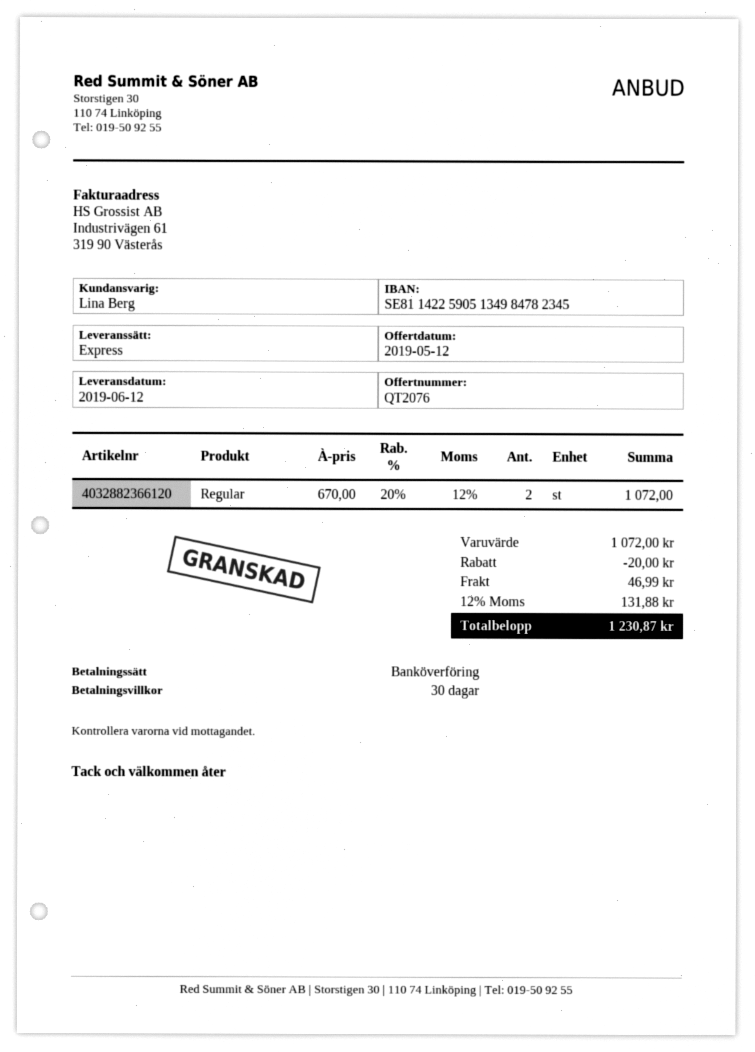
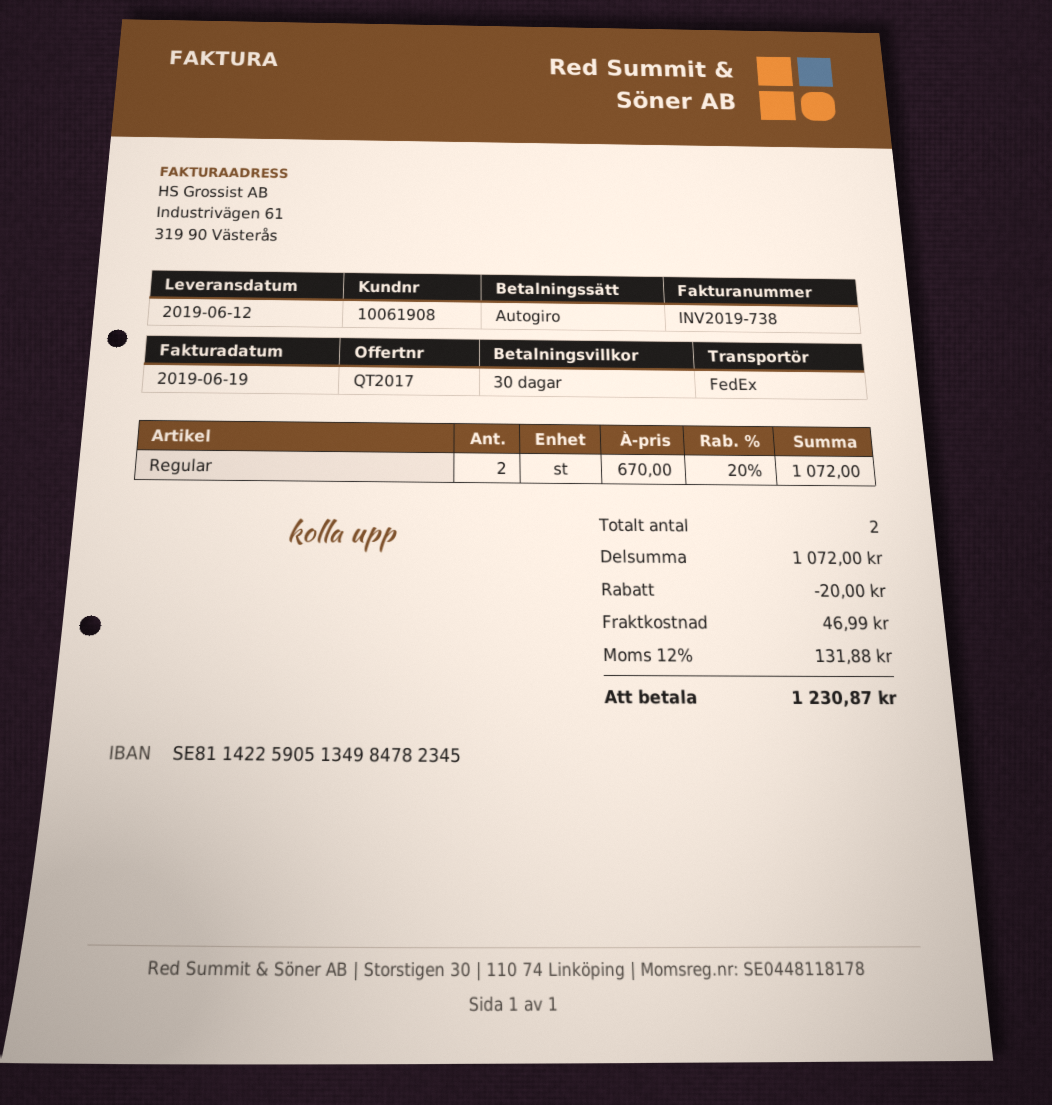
quote number: QT2076 -> QT2017
payment method: bank transfer -> direct debit
shipping method: express -> FedEx

